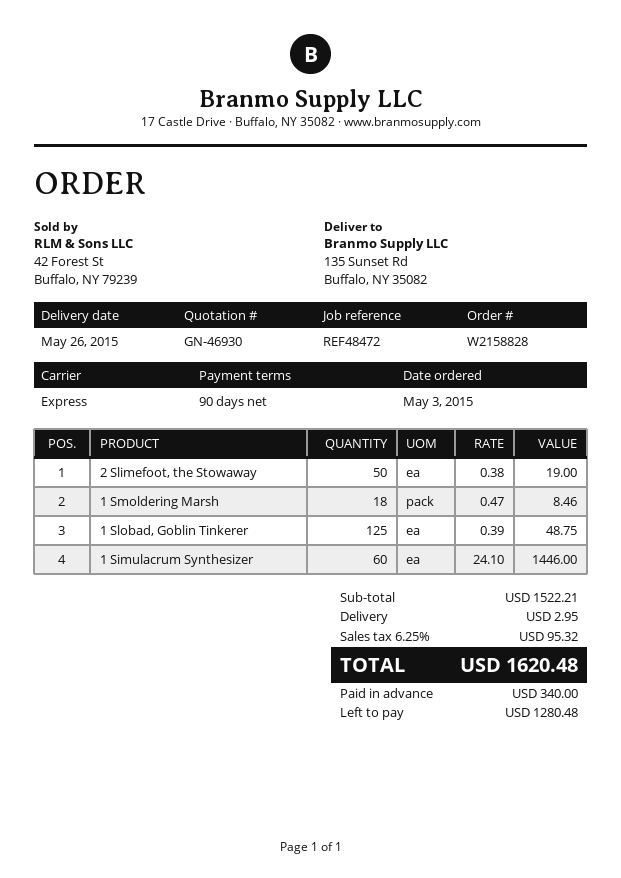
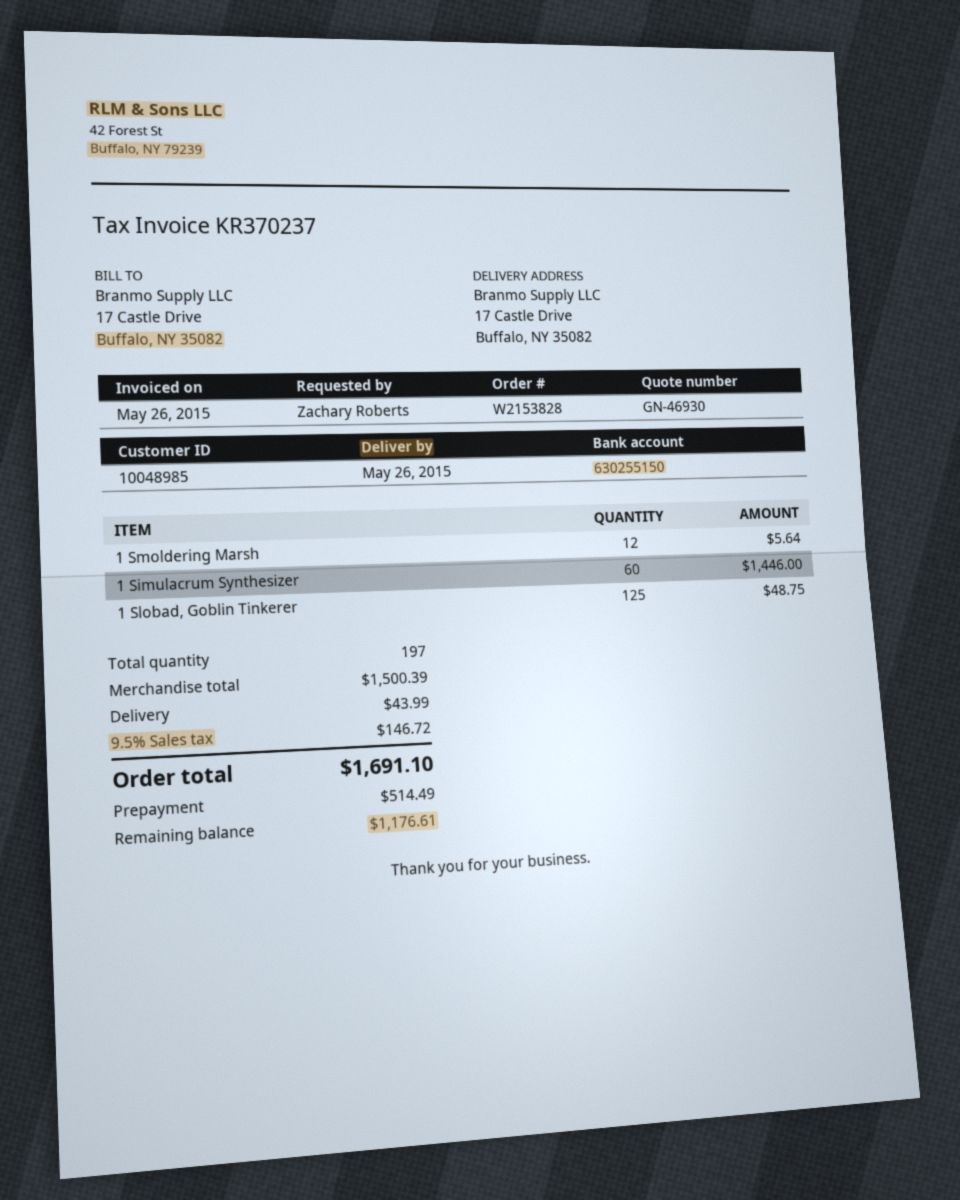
order number: W2158828 -> W2153828
ship to: 135 Sunset Rd, Buffalo, NY 35082 -> 17 Castle Drive, Buffalo, NY 35082
2 Slimefoot, the Stowaway: 50 for 19.00 -> none
1 Smoldering Marsh: 18 for 8.46 -> 12 for 5.64
subtotal: 1522.21 -> 1500.39
shipping: 2.95 -> 43.99
tax: 6.25% = 95.32 -> 9.5% = 146.72
total: 1620.48 -> 1691.10
deposit: 340.00 -> 514.49
balance: 1280.48 -> 1176.61

